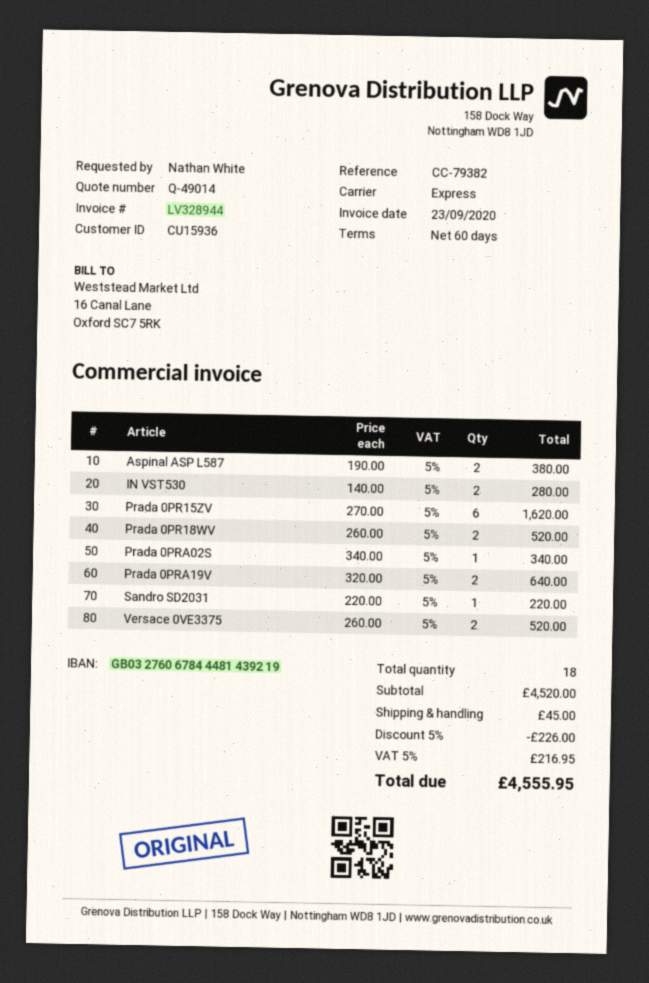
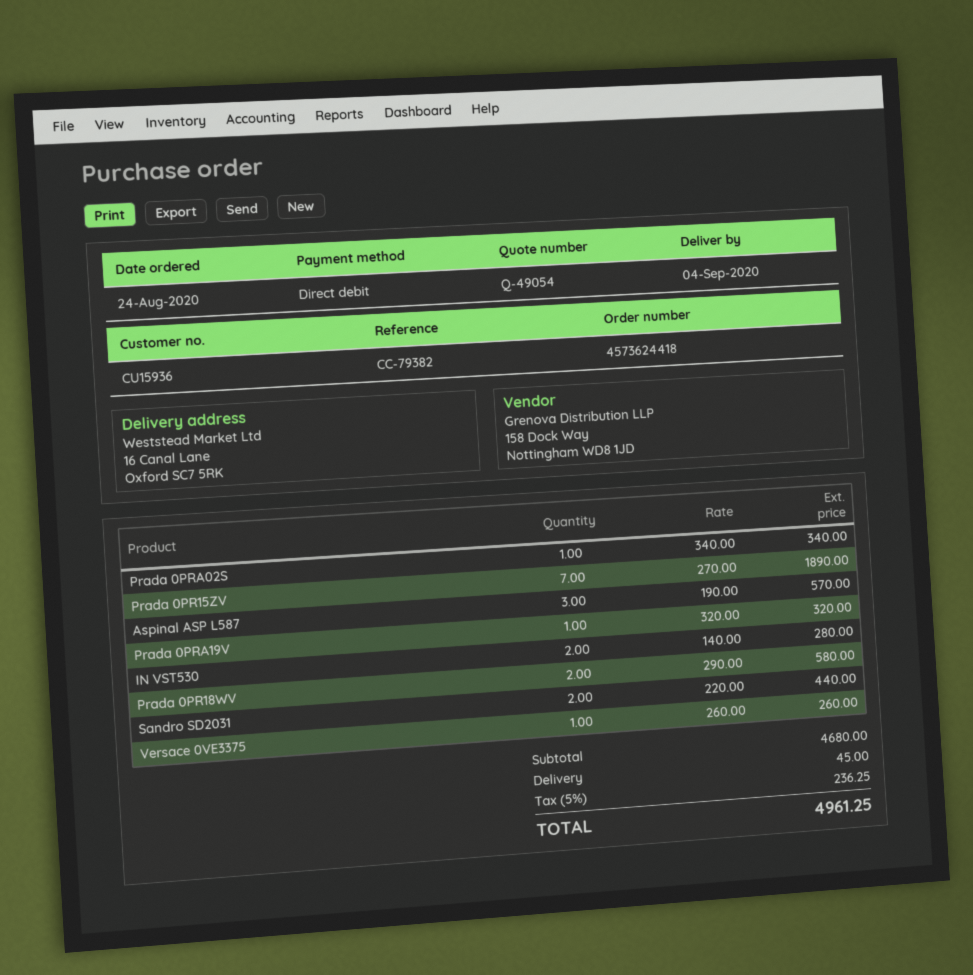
quote number: Q-49014 -> Q-49054
Aspinal ASP L587: 2 x 190.00 = 380.00 -> 3 x 190.00 = 570.00
Prada 0PR15ZV: 6 x 270.00 = 1620.00 -> 7 x 270.00 = 1890.00
Prada 0PR18WV: 2 x 260.00 = 520.00 -> 2 x 290.00 = 580.00
Prada 0PRA19V: 2 x 320.00 = 640.00 -> 1 x 320.00 = 320.00
Sandro SD2031: 1 x 220.00 = 220.00 -> 2 x 220.00 = 440.00
Versace 0VE3375: 2 x 260.00 = 520.00 -> 1 x 260.00 = 260.00
subtotal: 4520.00 -> 4680.00
discount: 5% = 226.00 -> none
tax: 5% = 216.95 -> 5% = 236.25
total: 4555.95 -> 4961.25

